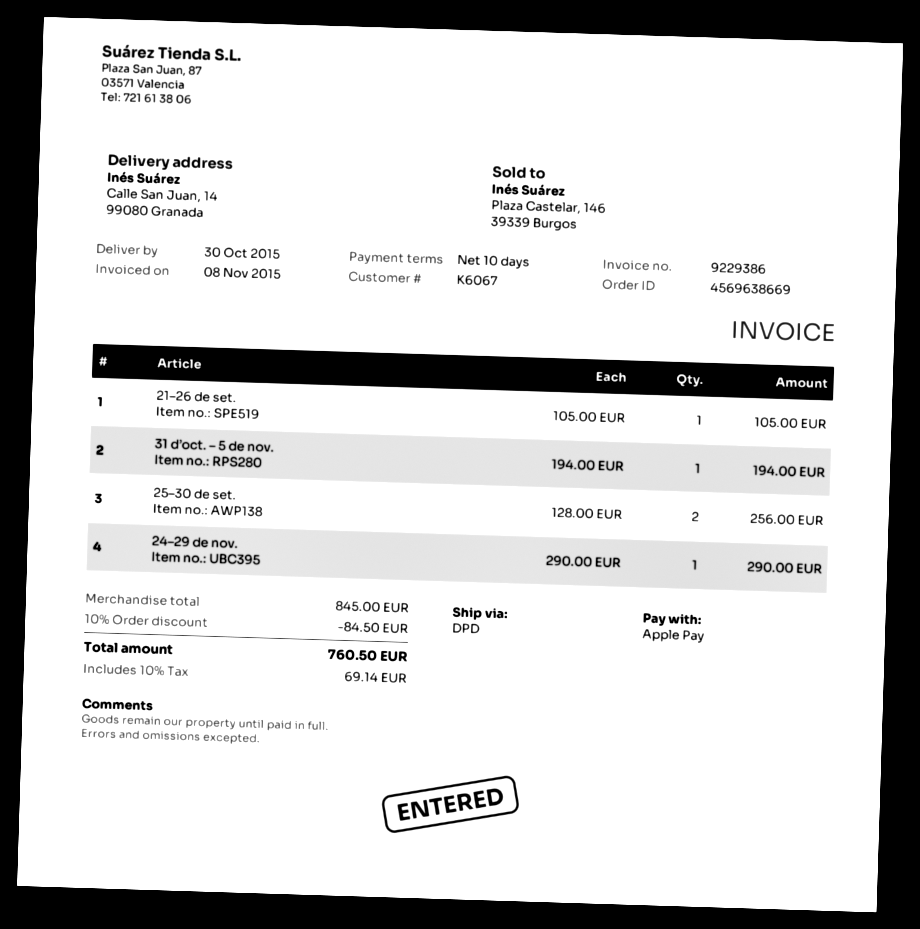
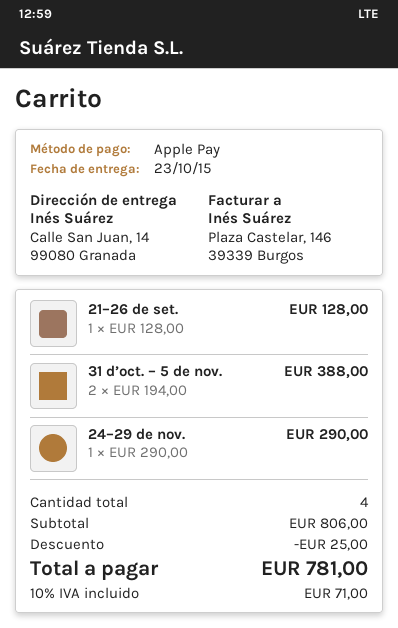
delivery date: 2015-10-30 -> 2015-10-23
21–26 de set.: 1 x 105.00 = 105.00 -> 1 x 128.00 = 128.00
31 d’oct. – 5 de nov.: 1 x 194.00 = 194.00 -> 2 x 194.00 = 388.00
25–30 de set.: 2 x 128.00 = 256.00 -> none
subtotal: 845.00 -> 806.00
discount: 84.50 -> 25.00
tax: 10% = 69.14 -> 10% = 71.00
total: 760.50 -> 781.00

